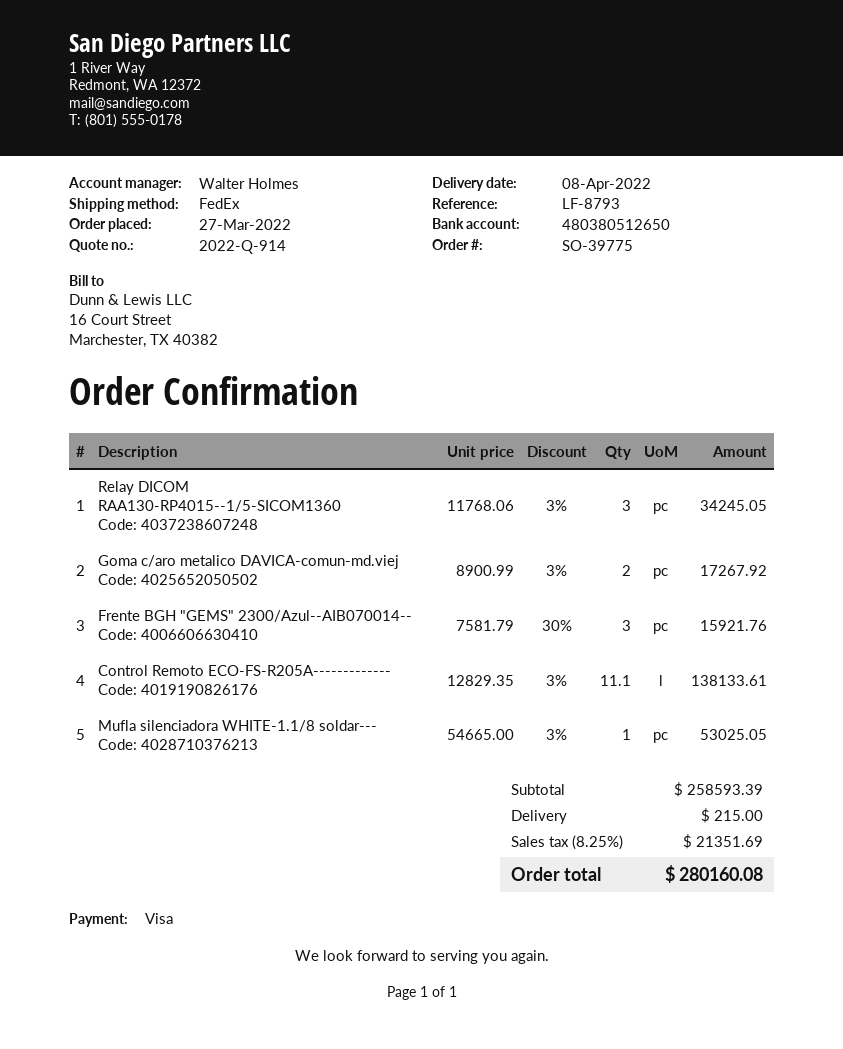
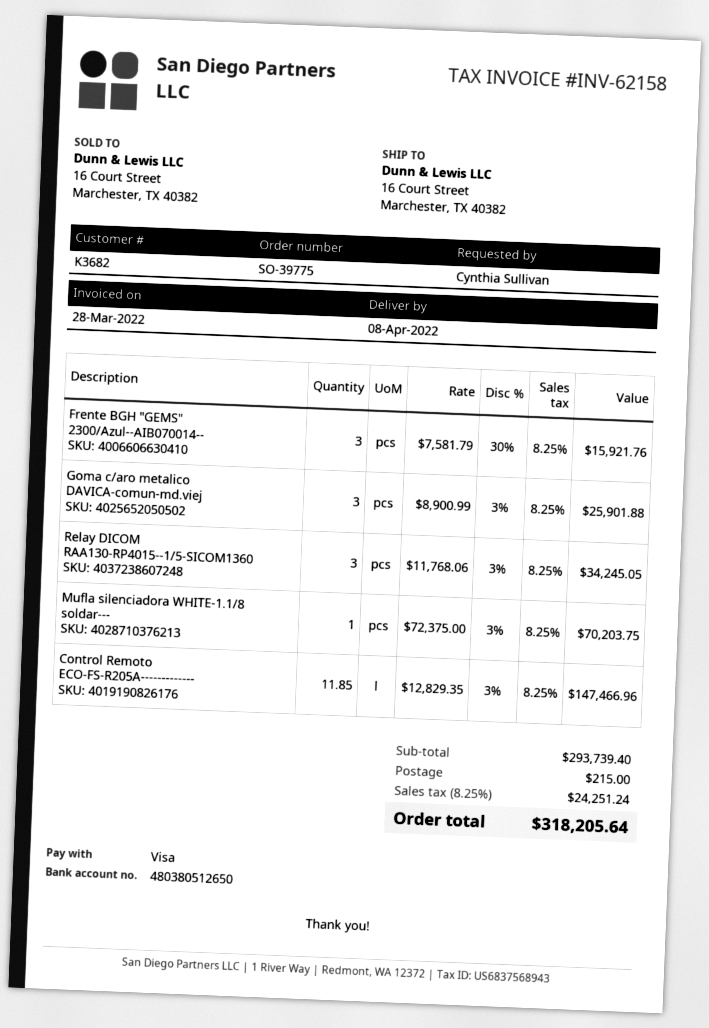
Goma c/aro metalico DAVICA-comun-md.viej: 2 x 8900.99 - 3% = 17267.92 -> 3 x 8900.99 - 3% = 25901.88
Control Remoto ECO-FS-R205A-------------: 11.1 x 12829.35 - 3% = 138133.61 -> 11.85 x 12829.35 - 3% = 147466.96
Mufla silenciadora WHITE-1.1/8 soldar---: 1 x 54665.00 - 3% = 53025.05 -> 1 x 72375.00 - 3% = 70203.75
subtotal: 258593.39 -> 293739.40
tax: 8.25% = 21351.69 -> 8.25% = 24251.24
total: 280160.08 -> 318205.64

